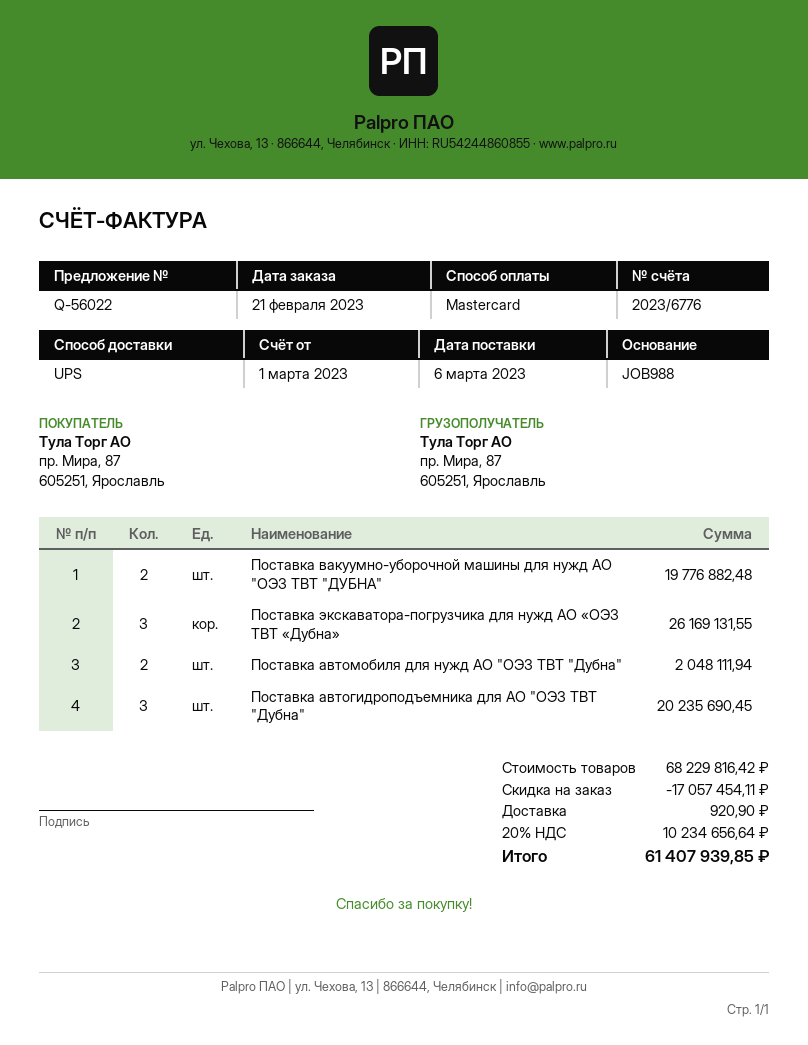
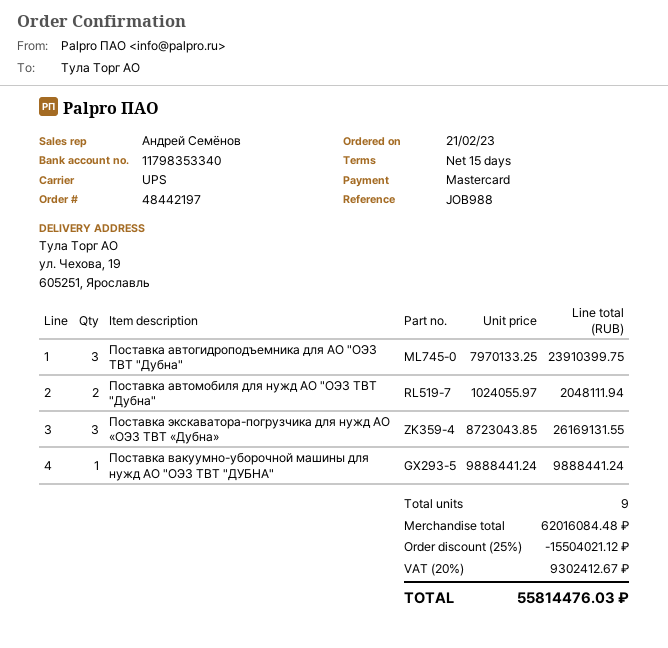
ship to: пр. Мира, 87, 605251, Ярославль -> ул. Чехова, 19, 605251, Ярославль
Поставка вакуумно-уборочной машины для нужд АО "ОЭЗ ТВТ "ДУБНА": 2 for 19776882.48 -> 1 for 9888441.24
Поставка автогидроподъемника для АО "ОЭЗ ТВТ "Дубна": 3 for 20235690.45 -> 3 for 23910399.75
subtotal: 68229816.42 -> 62016084.48
discount: 17057454.11 -> 15504021.12
shipping: 920.90 -> none
tax: 20% = 10234656.64 -> 20% = 9302412.67
total: 61407939.85 -> 55814476.03

